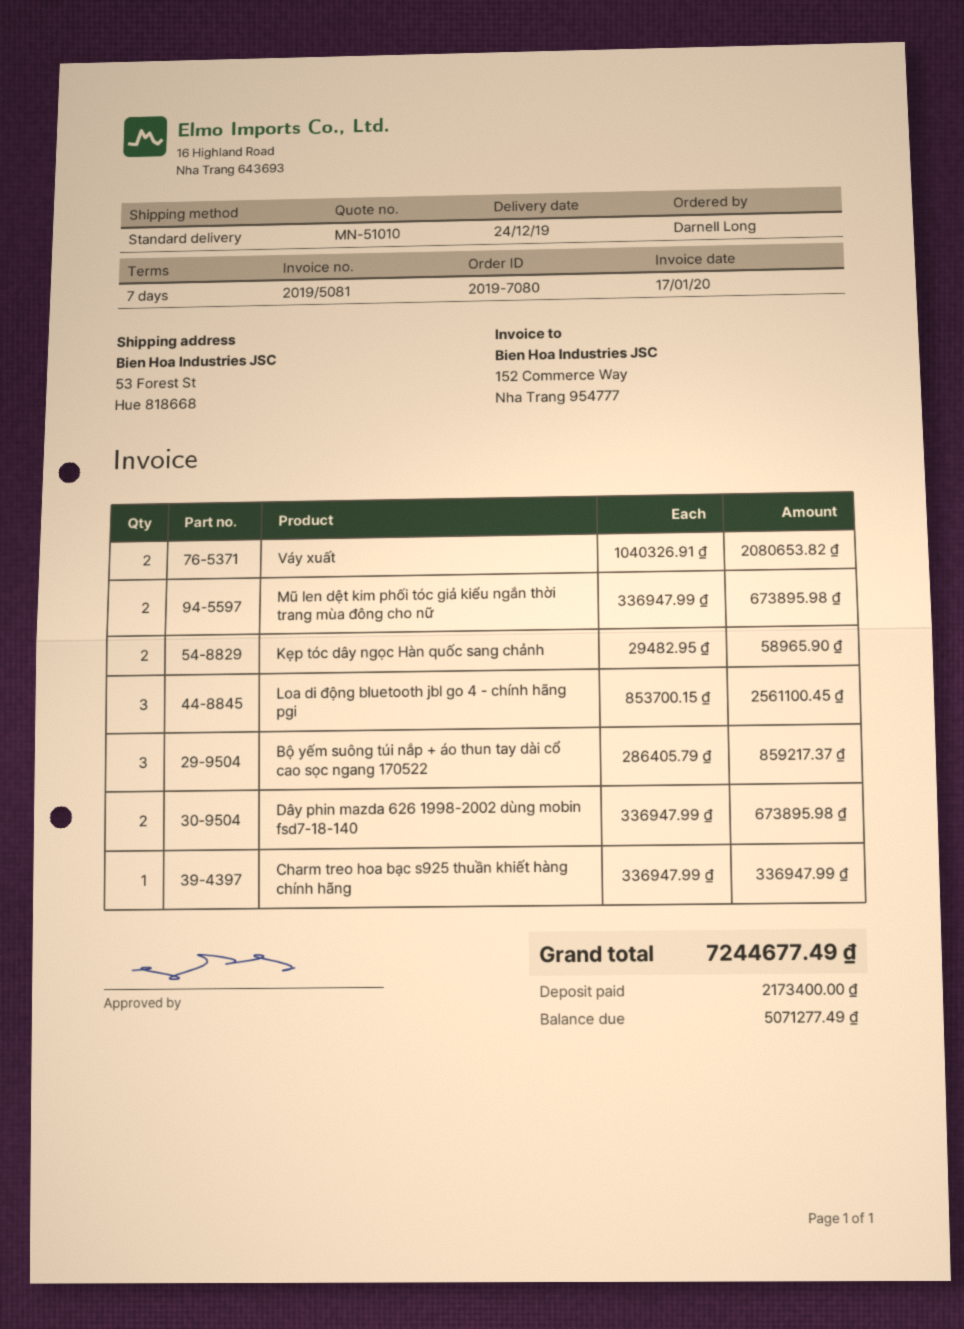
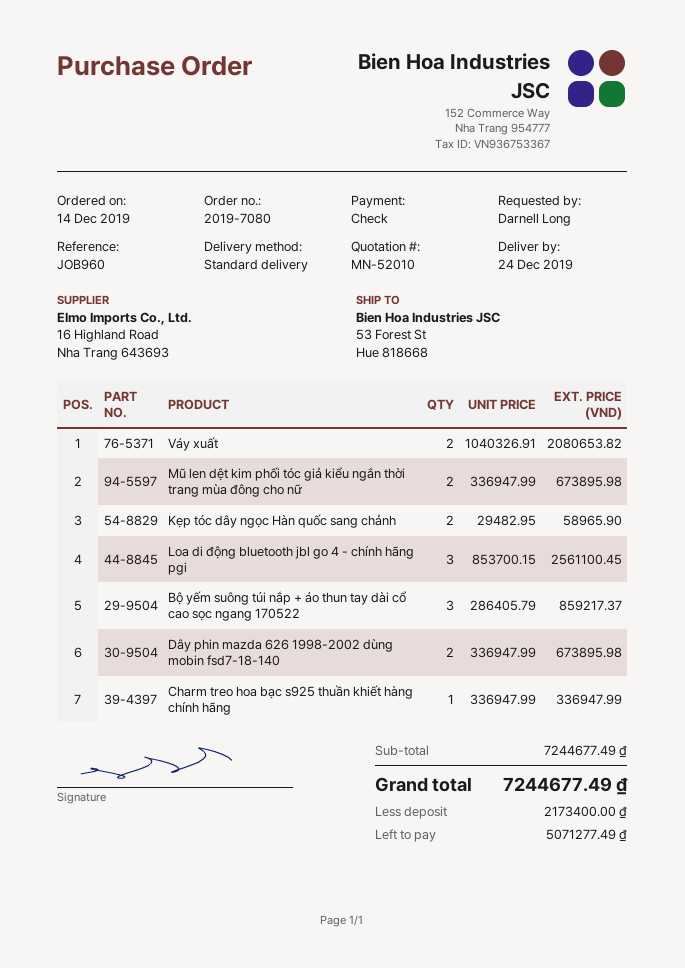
quote number: MN-51010 -> MN-52010

